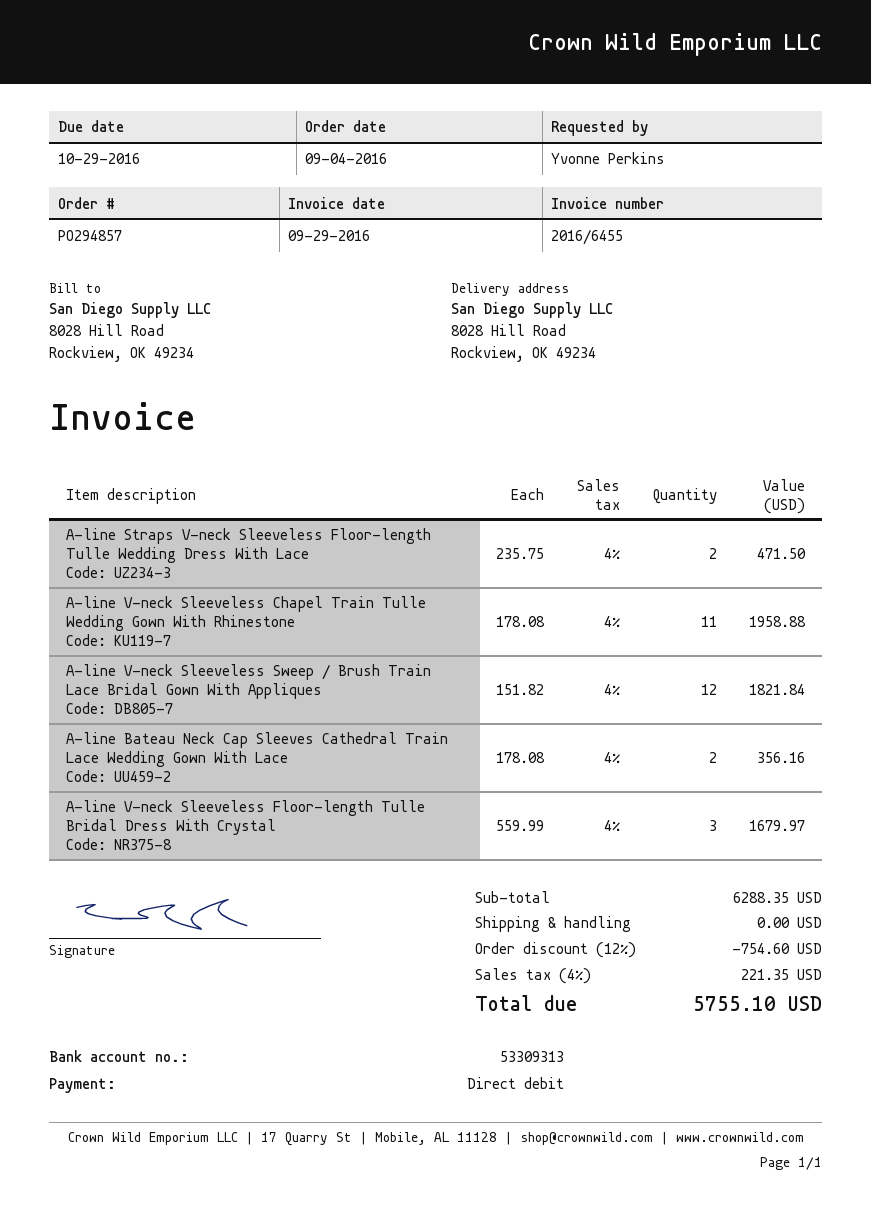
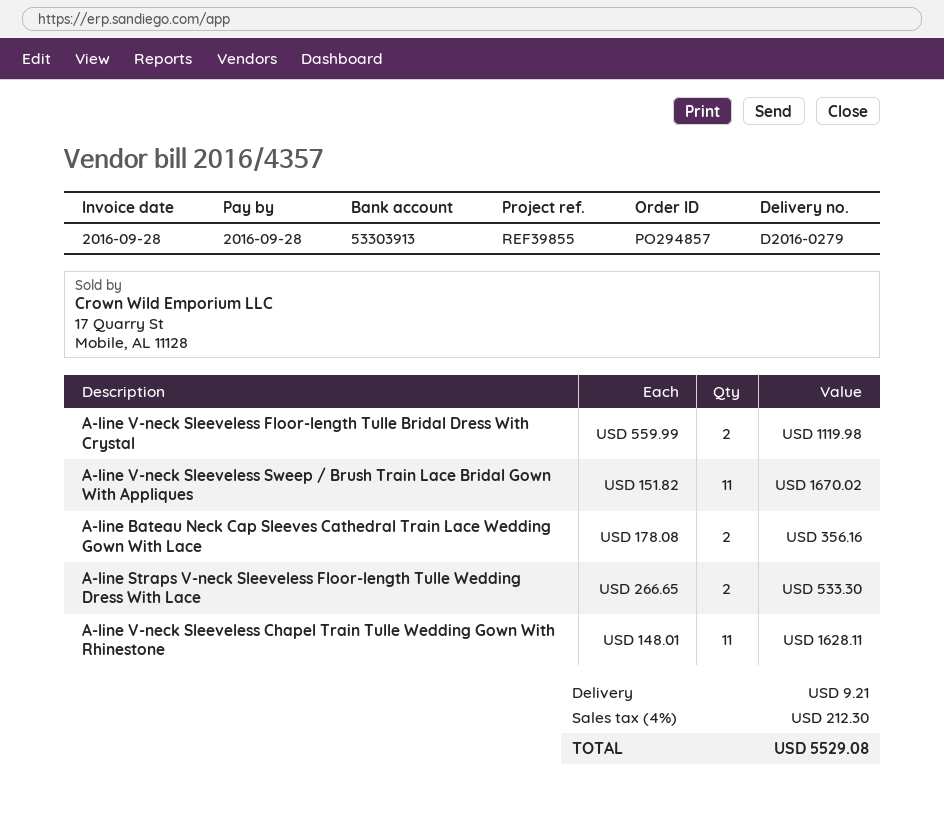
invoice number: 2016/6455 -> 2016/4357
invoice date: 2016-09-29 -> 2016-09-28
due date: 2016-10-29 -> 2016-09-28
bank account: 53309313 -> 53303913
A-line Straps V-neck Sleeveless Floor-length Tulle Wedding Dress With Lace: 2 x 235.75 = 471.50 -> 2 x 266.65 = 533.30
A-line V-neck Sleeveless Chapel Train Tulle Wedding Gown With Rhinestone: 11 x 178.08 = 1958.88 -> 11 x 148.01 = 1628.11
A-line V-neck Sleeveless Sweep / Brush Train Lace Bridal Gown With Appliques: 12 x 151.82 = 1821.84 -> 11 x 151.82 = 1670.02
A-line V-neck Sleeveless Floor-length Tulle Bridal Dress With Crystal: 3 x 559.99 = 1679.97 -> 2 x 559.99 = 1119.98
discount: 12% = 754.60 -> none
shipping: 0.00 -> 9.21
tax: 4% = 221.35 -> 4% = 212.30
total: 5755.10 -> 5529.08

